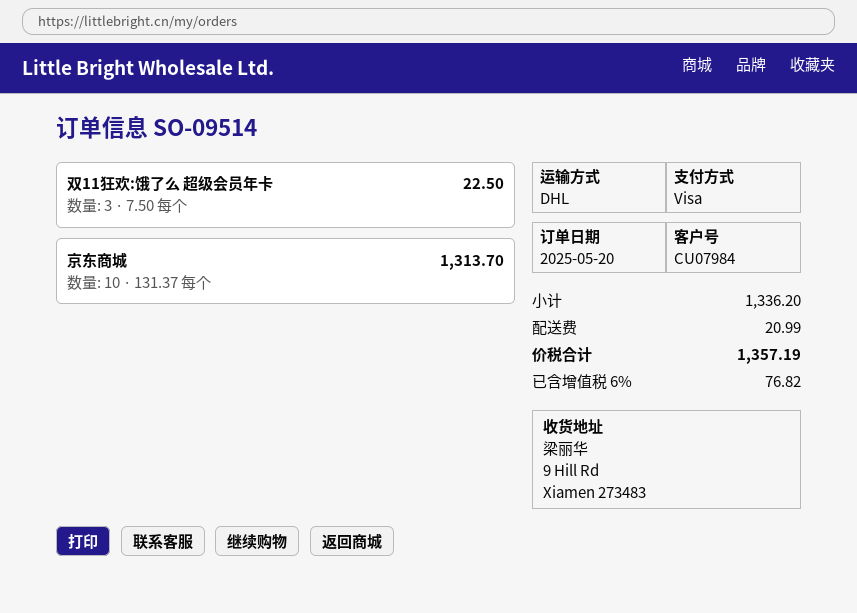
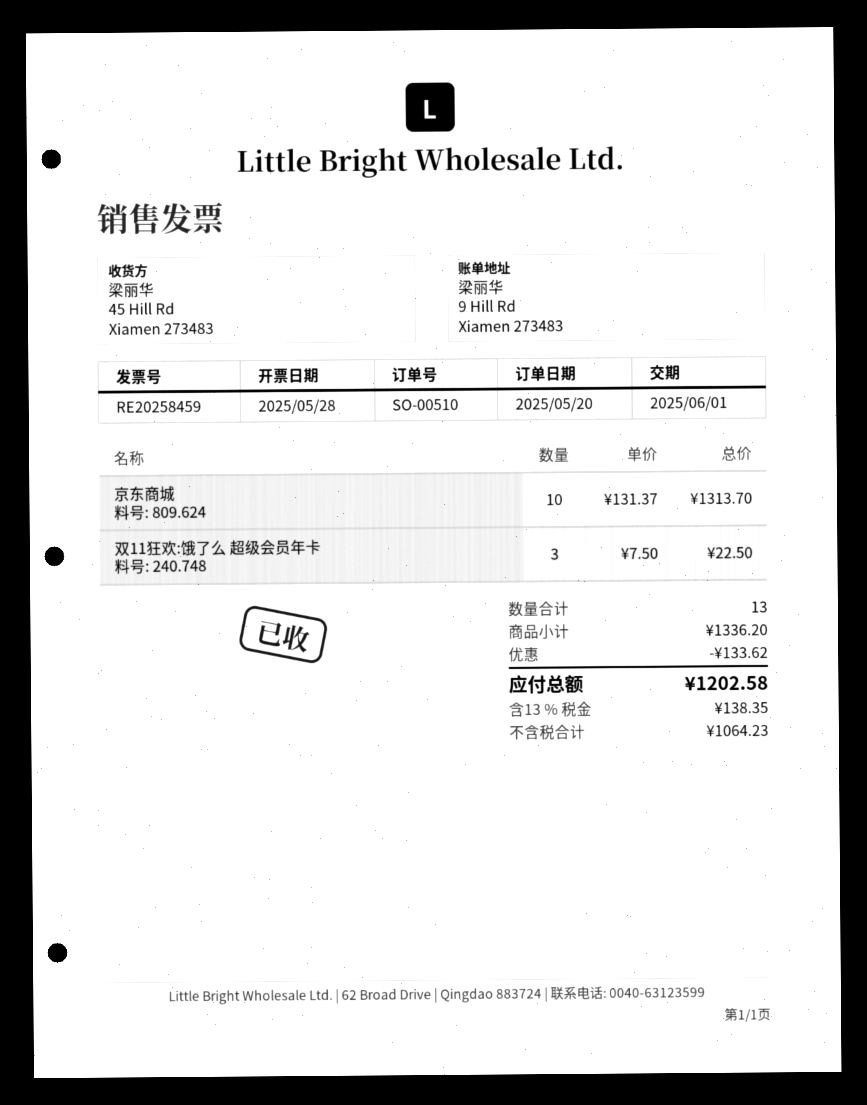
order number: SO-09514 -> SO-00510
ship to: 9 Hill Rd, Xiamen 273483 -> 45 Hill Rd, Xiamen 273483
discount: none -> 133.62
shipping: 20.99 -> none
tax: 6% = 76.82 -> 13% = 138.35
total: 1357.19 -> 1202.58

